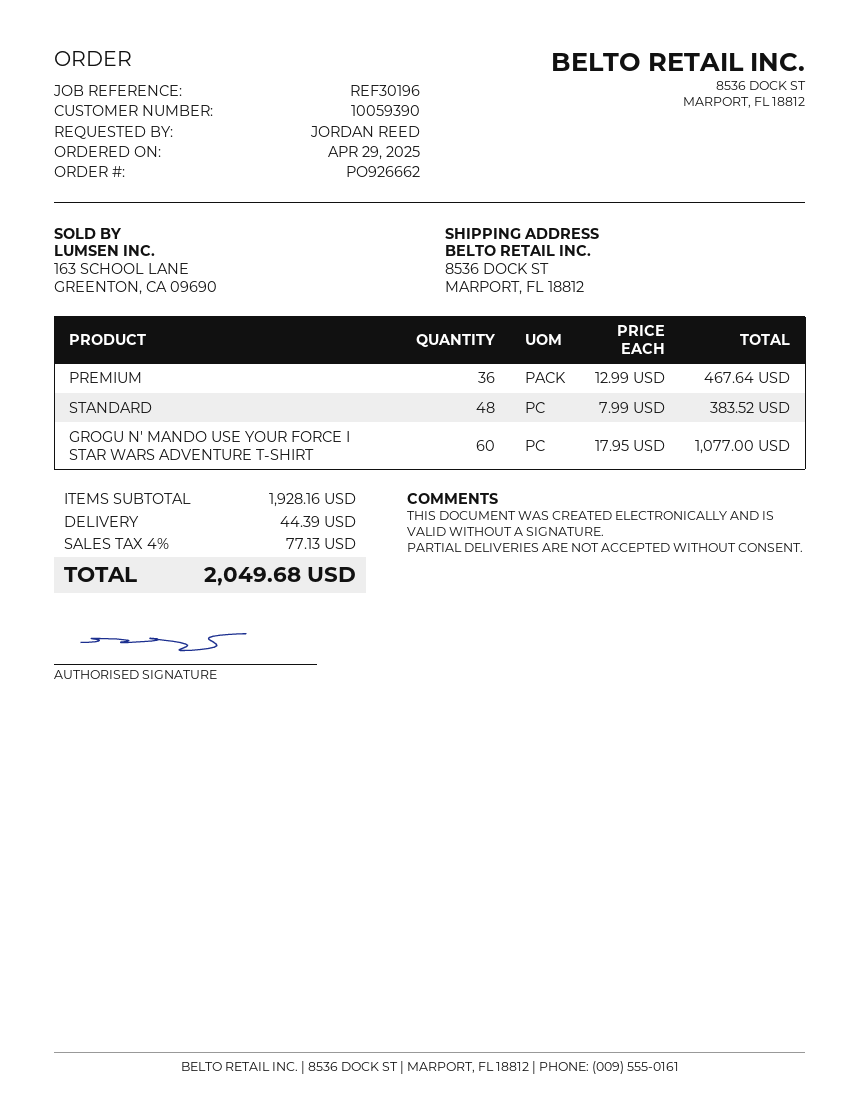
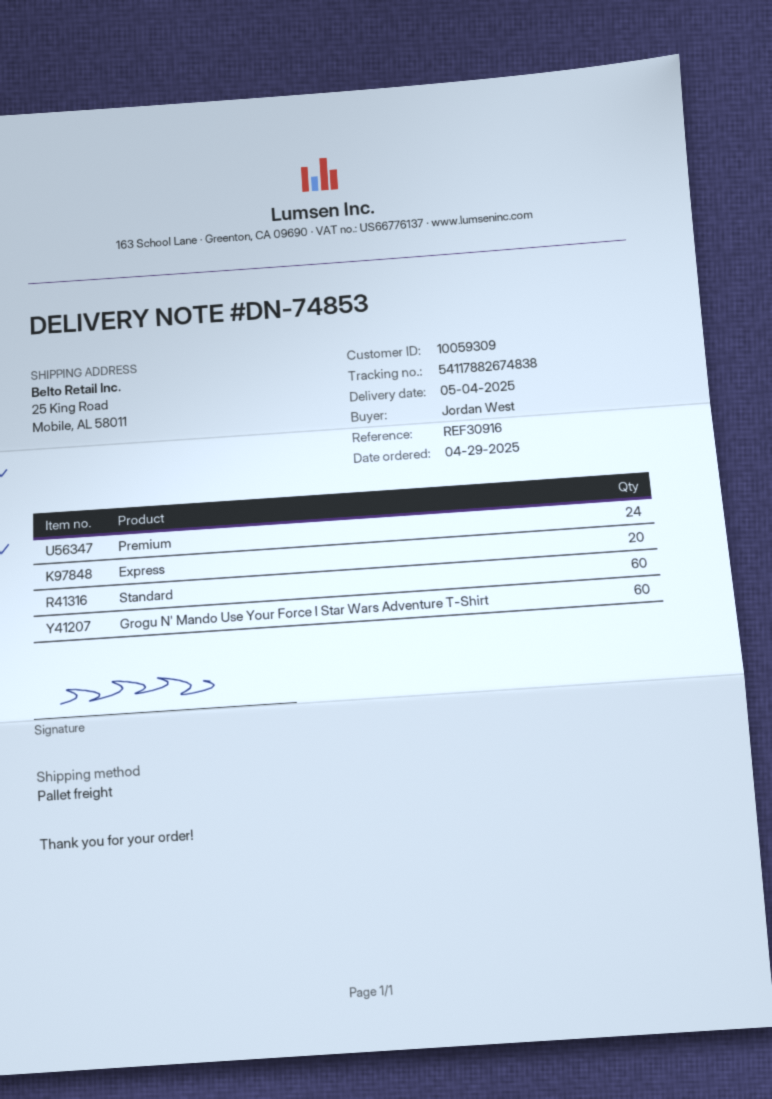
customer number: 10059390 -> 10059309
reference: REF30196 -> REF30916
ordered by: JORDAN REED -> Jordan West
ship to: 8536 DOCK ST, MARPORT, FL 18812 -> 25 King Road, Mobile, AL 58011
PREMIUM: 36 -> 24
STANDARD: 48 -> 60
Express: none -> 20

